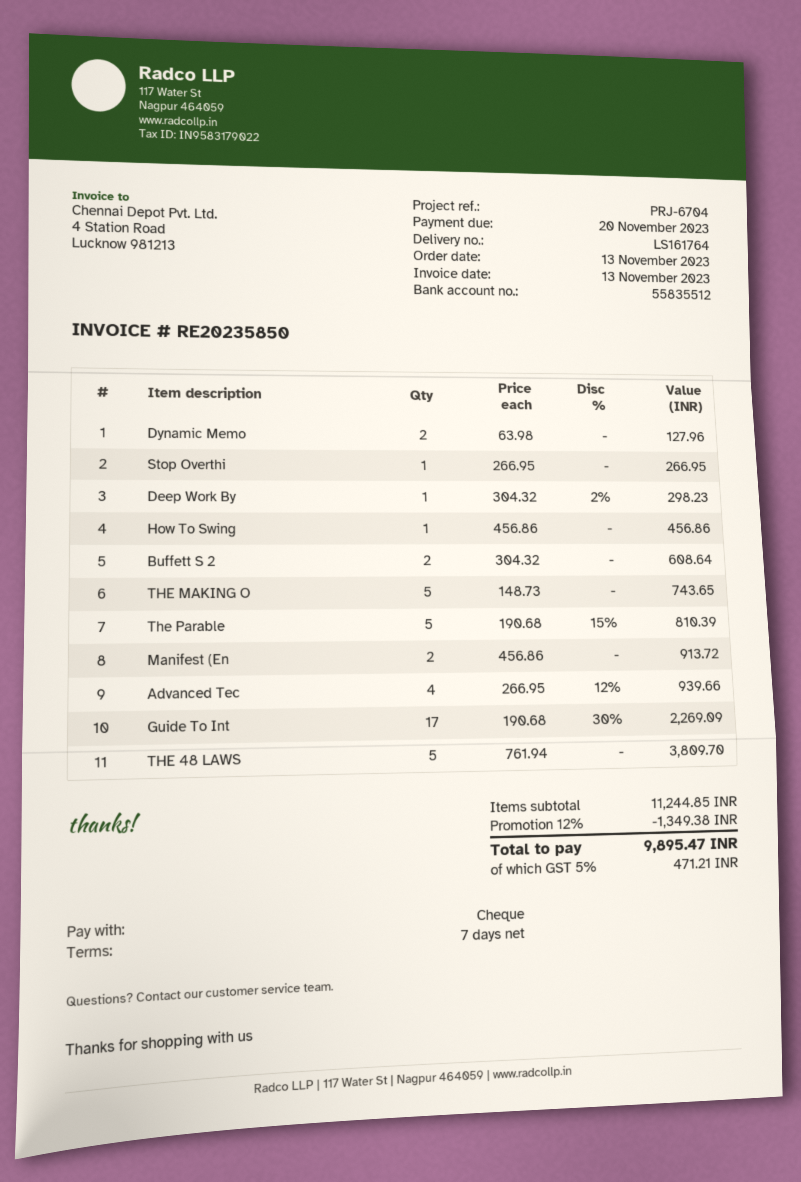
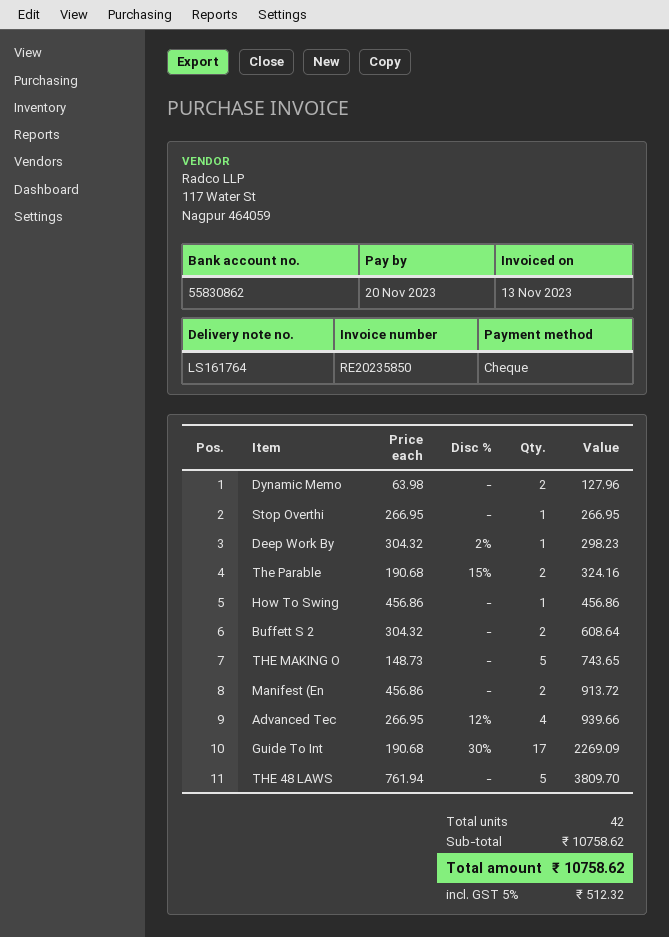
bank account: 55835512 -> 55830862
The Parable: 5 x 190.68 - 15% = 810.39 -> 2 x 190.68 - 15% = 324.16
subtotal: 11244.85 -> 10758.62
discount: 12% = 1349.38 -> none
tax: 5% = 471.21 -> 5% = 512.32
total: 9895.47 -> 10758.62

